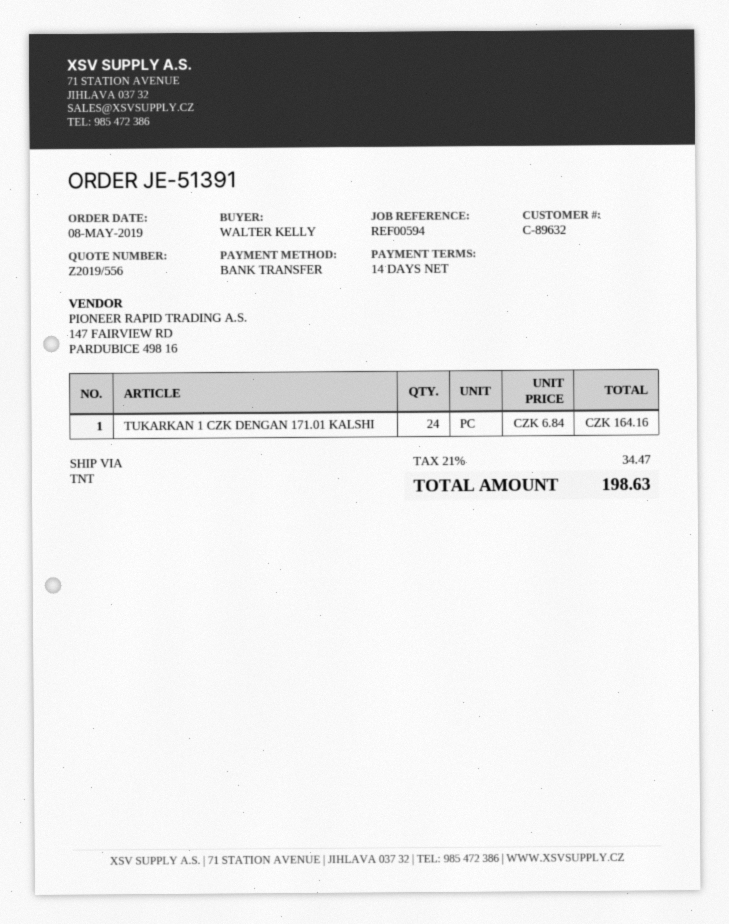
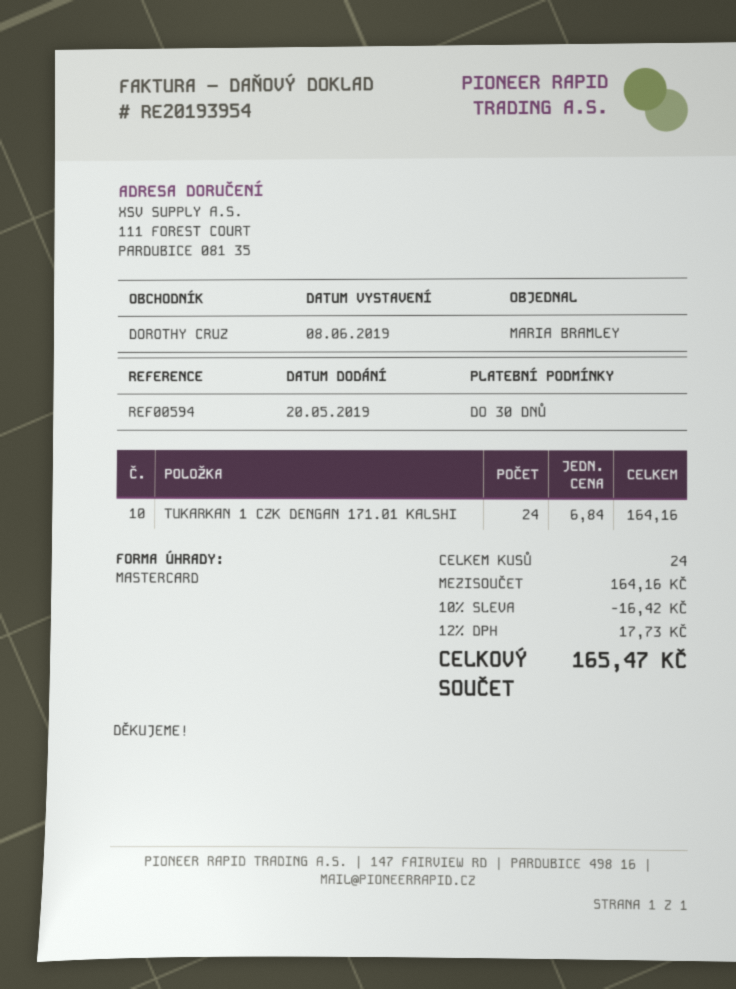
payment terms: 14 days -> 30 days
ordered by: WALTER KELLY -> MARIA BRAMLEY
payment method: bank transfer -> Mastercard
discount: none -> 10% = 16.42
tax: 21% = 34.47 -> 12% = 17.73
total: 198.63 -> 165.47

